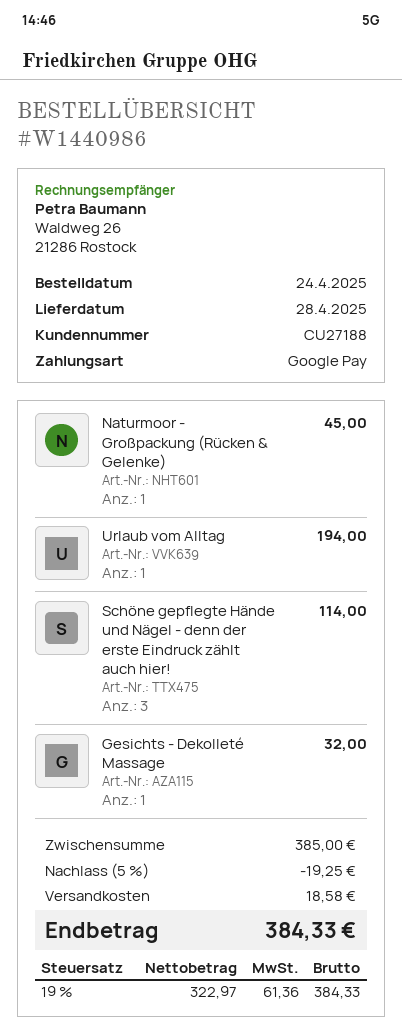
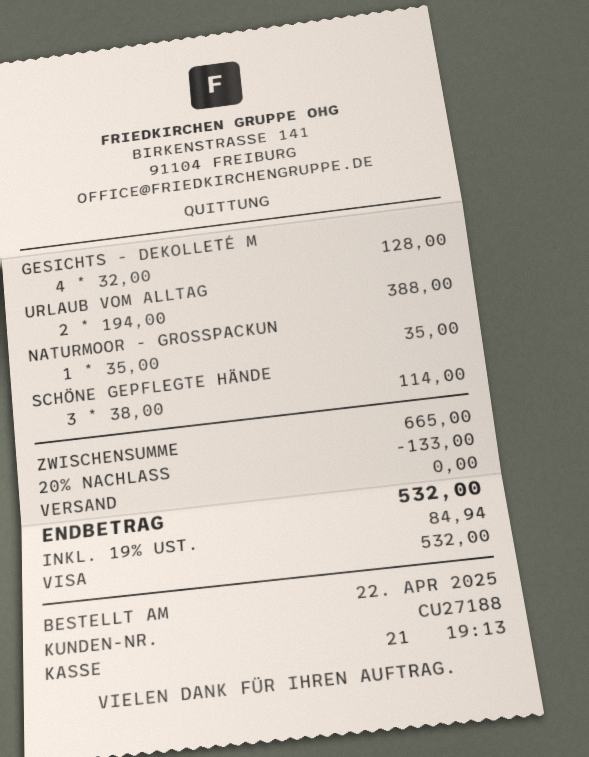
order date: 2025-04-24 -> 2025-04-22
payment method: Google Pay -> Visa
Naturmoor - Großpackung (Rücken & Gelenke): 1 for 45.00 -> 1 for 35.00
Urlaub vom Alltag: 1 for 194.00 -> 2 for 388.00
Gesichts - Dekolleté Massage: 1 for 32.00 -> 4 for 128.00
subtotal: 385.00 -> 665.00
discount: 5% = 19.25 -> 20% = 133.00
shipping: 18.58 -> 0.00
tax: 19% = 61.36 -> 19% = 84.94
total: 384.33 -> 532.00

